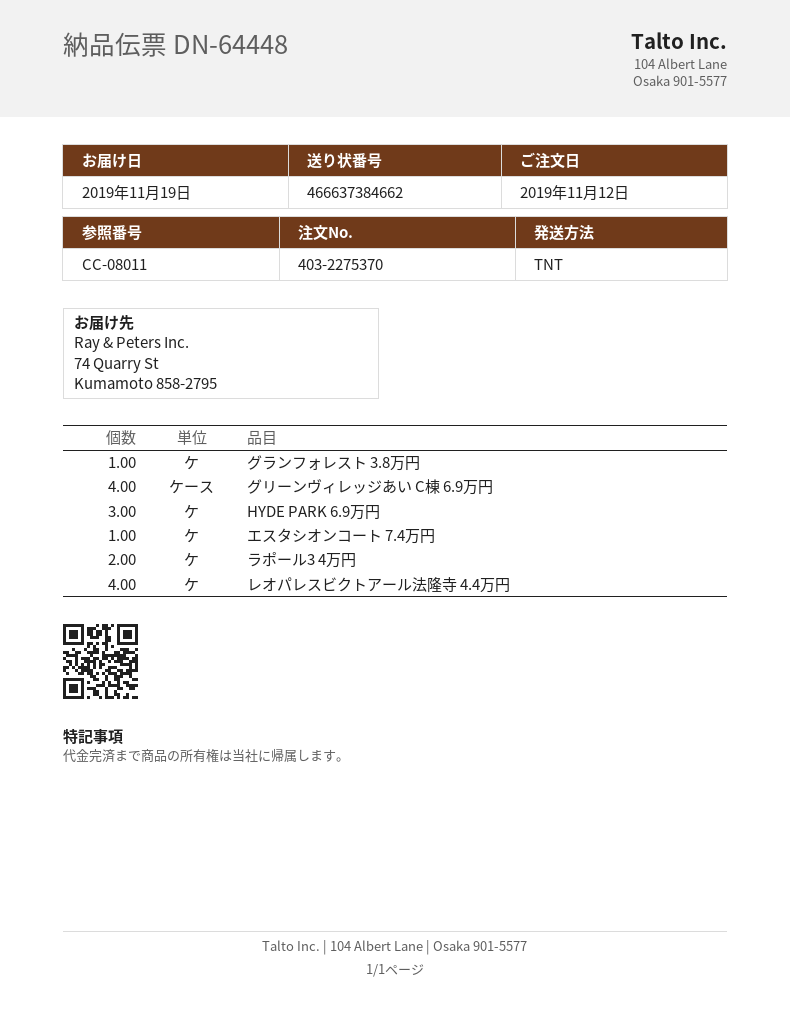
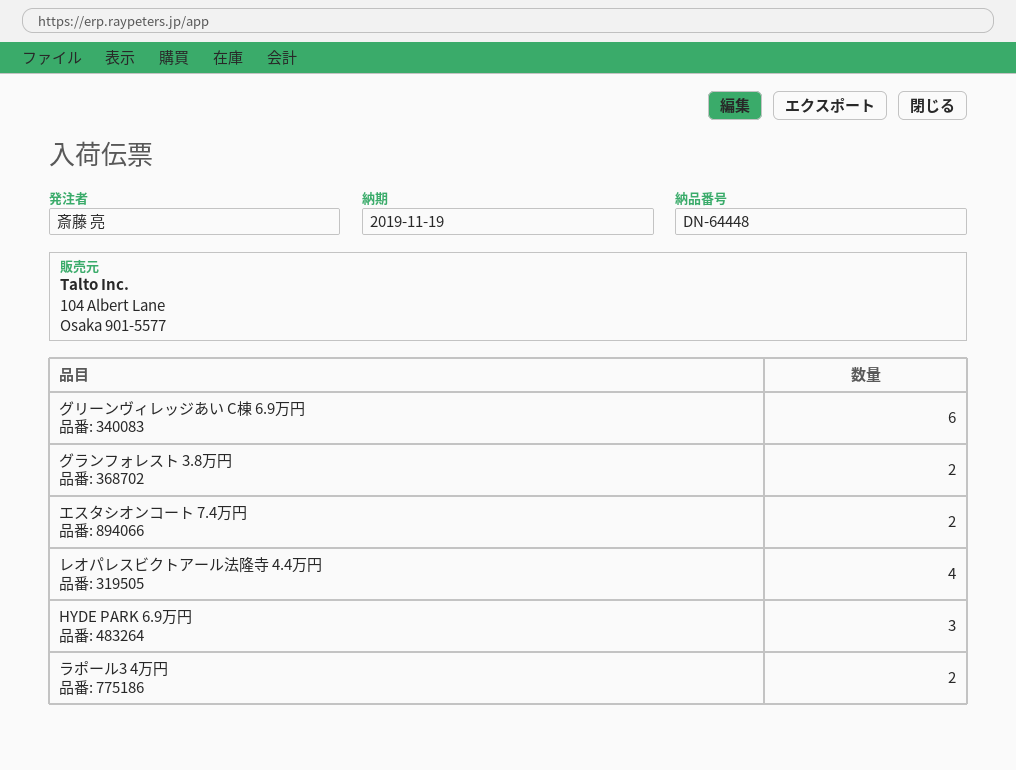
グランフォレスト 3.8万円: 1 -> 2
グリーンヴィレッジあい C棟 6.9万円: 4 -> 6
エスタシオンコート 7.4万円: 1 -> 2

